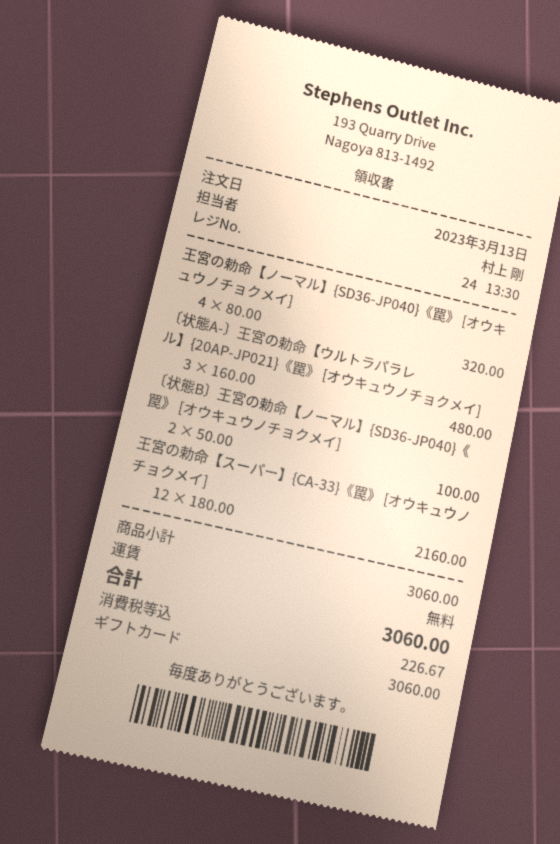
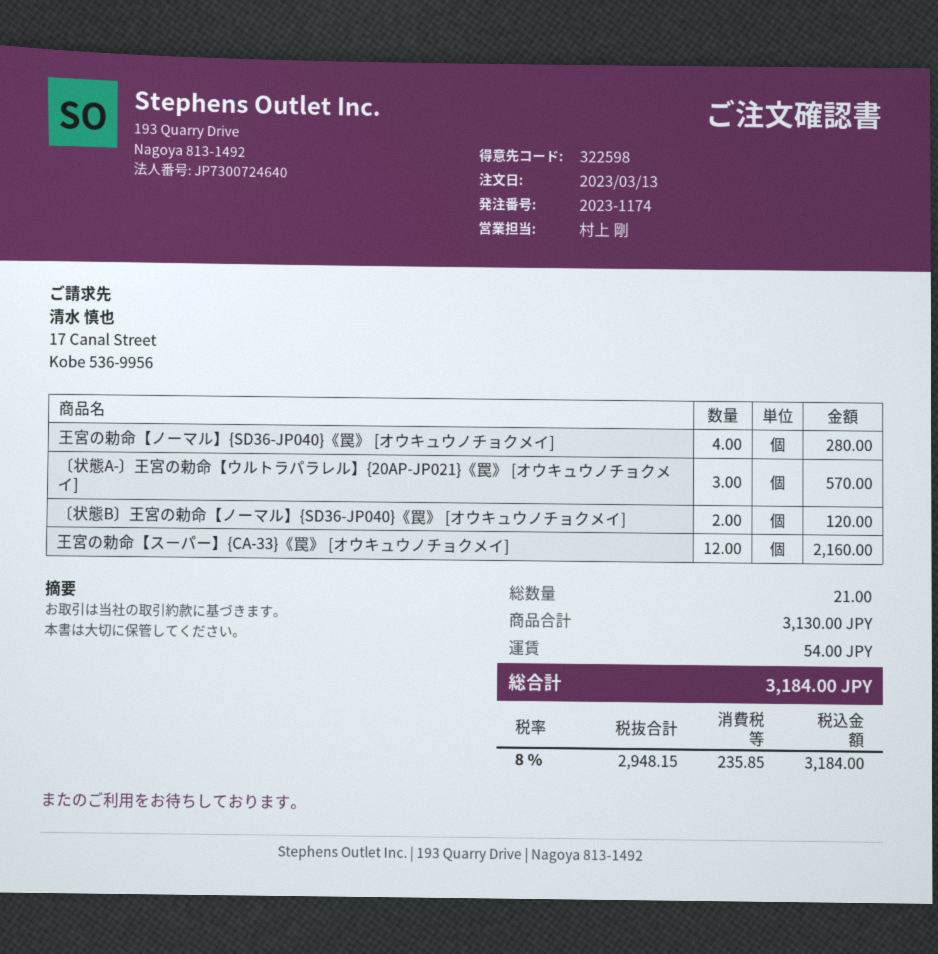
王宮の勅命【ノーマル】{SD36-JP040}《罠》 [オウキュウノチョクメイ]: 4 for 320.00 -> 4 for 280.00
〔状態A-〕王宮の勅命【ウルトラパラレル】{20AP-JP021}《罠》 [オウキュウノチョクメイ]: 3 for 480.00 -> 3 for 570.00
〔状態B〕王宮の勅命【ノーマル】{SD36-JP040}《罠》 [オウキュウノチョクメイ]: 2 for 100.00 -> 2 for 120.00
subtotal: 3060.00 -> 3130.00
shipping: 0.00 -> 54.00
tax: 226.67 -> 235.85
total: 3060.00 -> 3184.00

